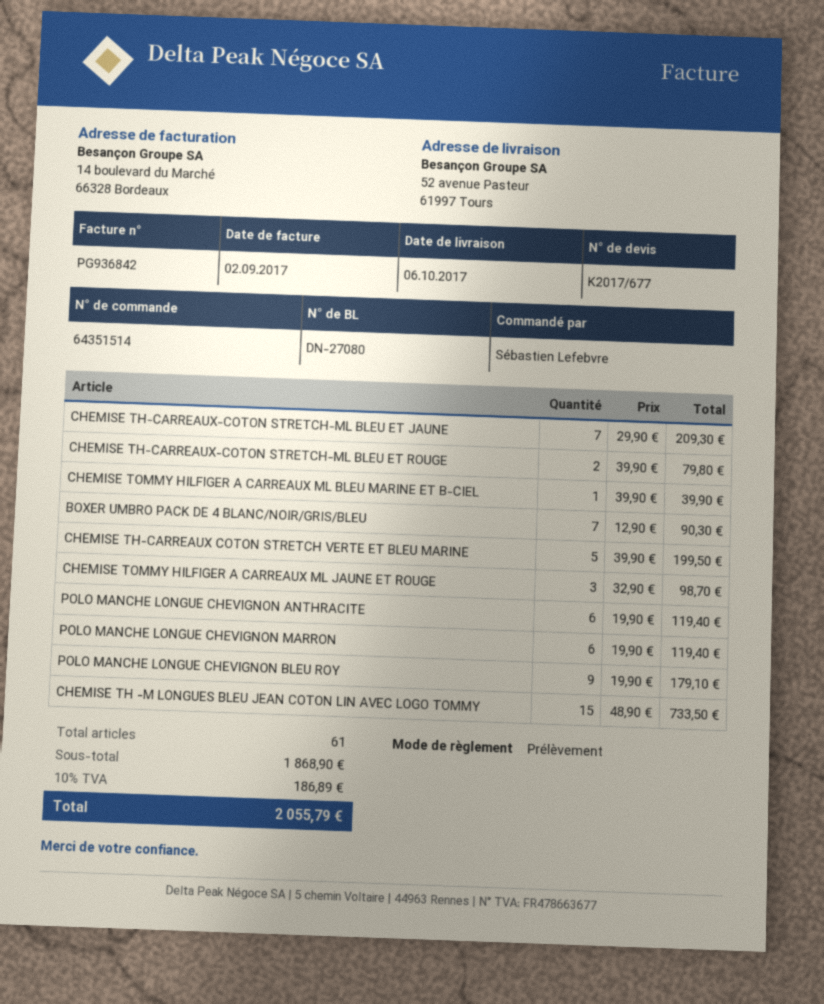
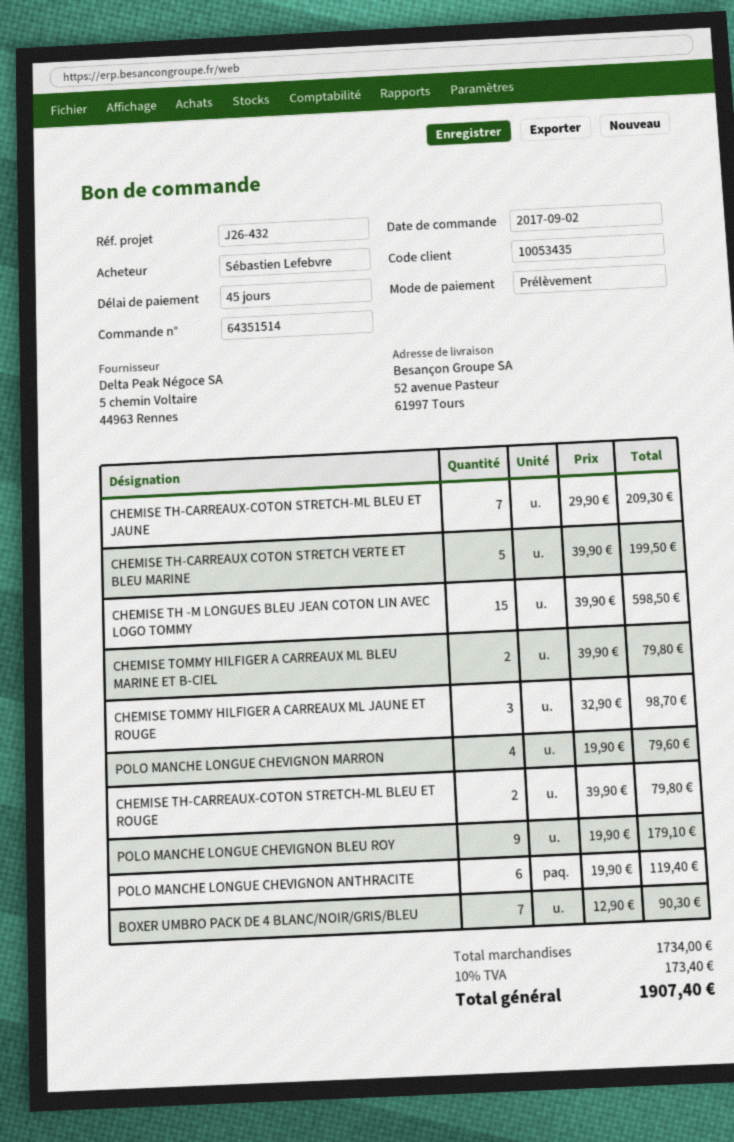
CHEMISE TOMMY HILFIGER A CARREAUX ML BLEU MARINE ET B-CIEL: 1 x 39.90 = 39.90 -> 2 x 39.90 = 79.80
POLO MANCHE LONGUE CHEVIGNON MARRON: 6 x 19.90 = 119.40 -> 4 x 19.90 = 79.60
CHEMISE TH -M LONGUES BLEU JEAN COTON LIN AVEC LOGO TOMMY: 15 x 48.90 = 733.50 -> 15 x 39.90 = 598.50
subtotal: 1868.90 -> 1734.00
tax: 10% = 186.89 -> 10% = 173.40
total: 2055.79 -> 1907.40

